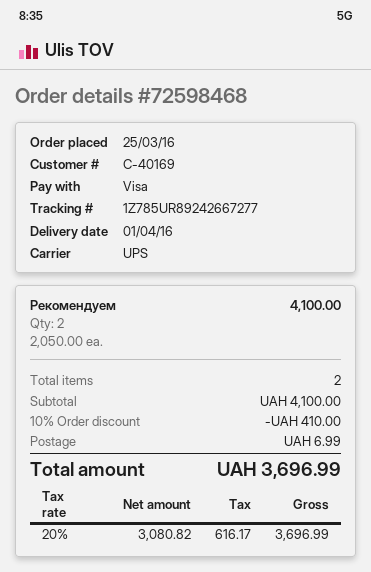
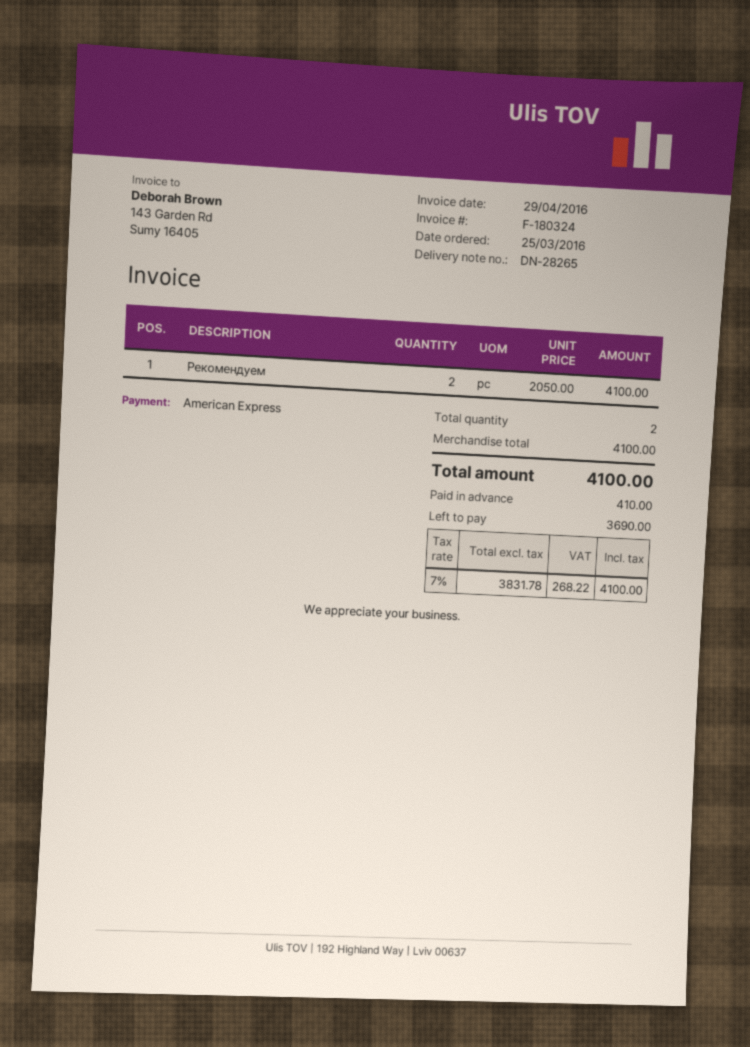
payment method: Visa -> American Express
discount: 10% = 410.00 -> none
shipping: 6.99 -> none
net: 3080.82 -> 3831.78
tax: 20% = 616.17 -> 7% = 268.22
total: 3696.99 -> 4100.00

